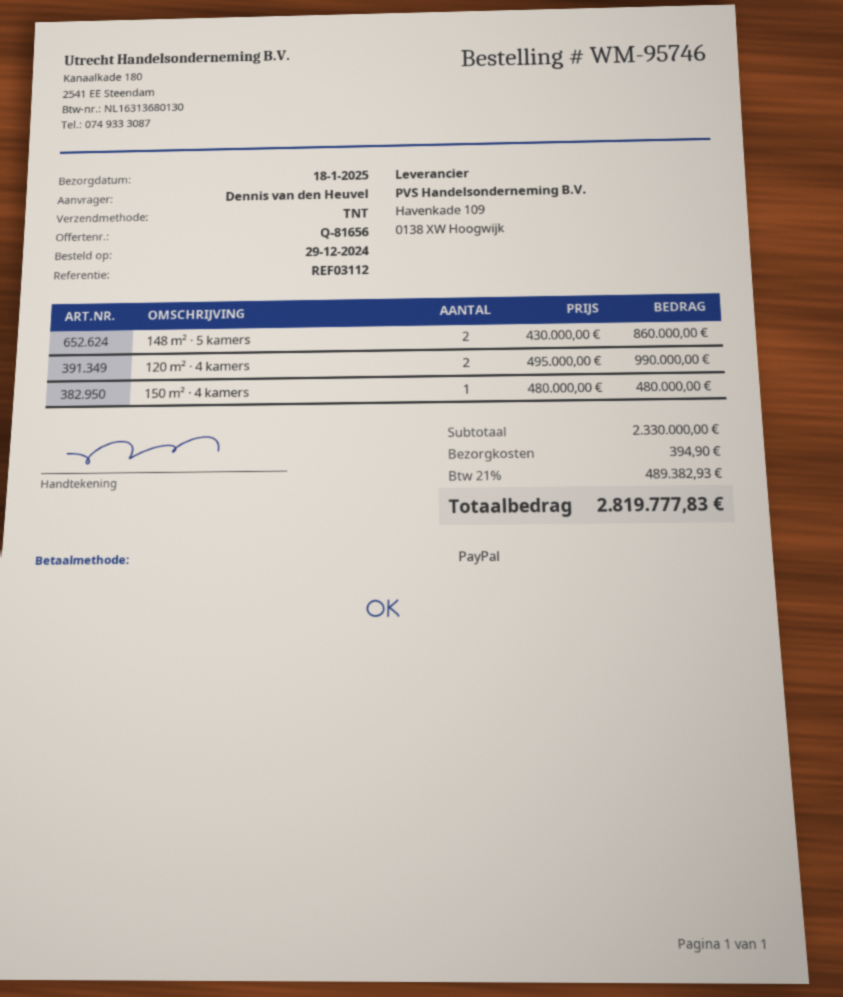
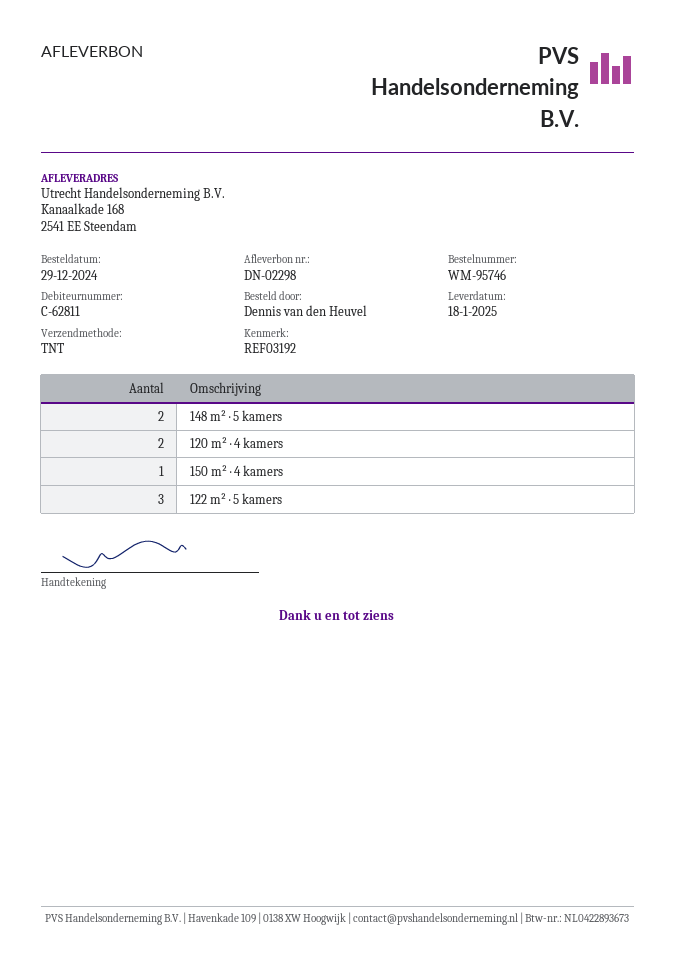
reference: REF03112 -> REF03192
122 m² · 5 kamers: none -> 3

